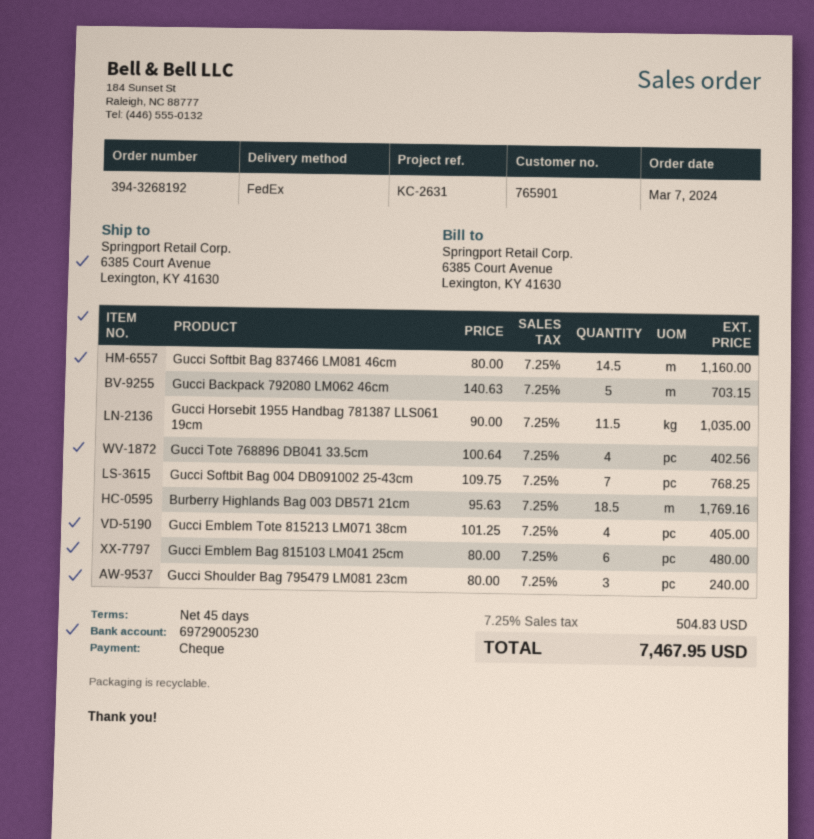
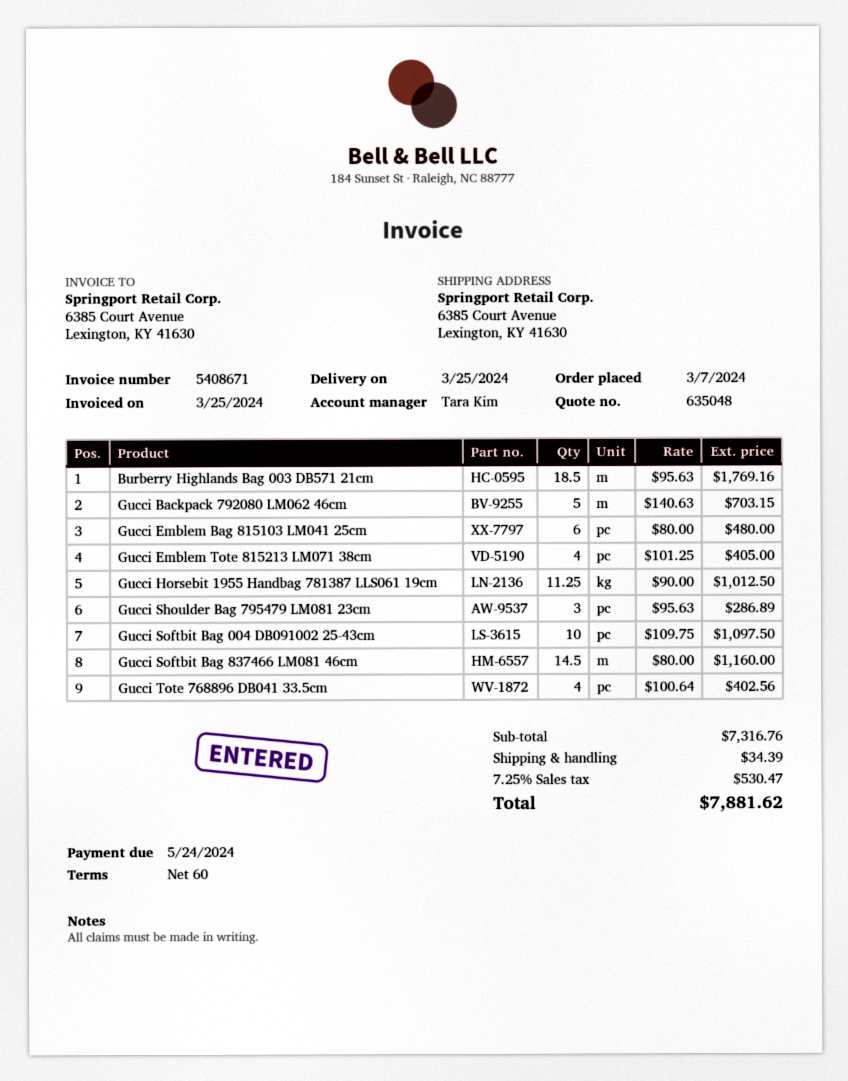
payment terms: 45 days -> 60 days
Gucci Horsebit 1955 Handbag 781387 LLS061 19cm: 11.5 x 90.00 = 1035.00 -> 11.25 x 90.00 = 1012.50
Gucci Softbit Bag 004 DB091002 25-43cm: 7 x 109.75 = 768.25 -> 10 x 109.75 = 1097.50
Gucci Shoulder Bag 795479 LM081 23cm: 3 x 80.00 = 240.00 -> 3 x 95.63 = 286.89
shipping: none -> 34.39
tax: 7.25% = 504.83 -> 7.25% = 530.47
total: 7467.95 -> 7881.62

